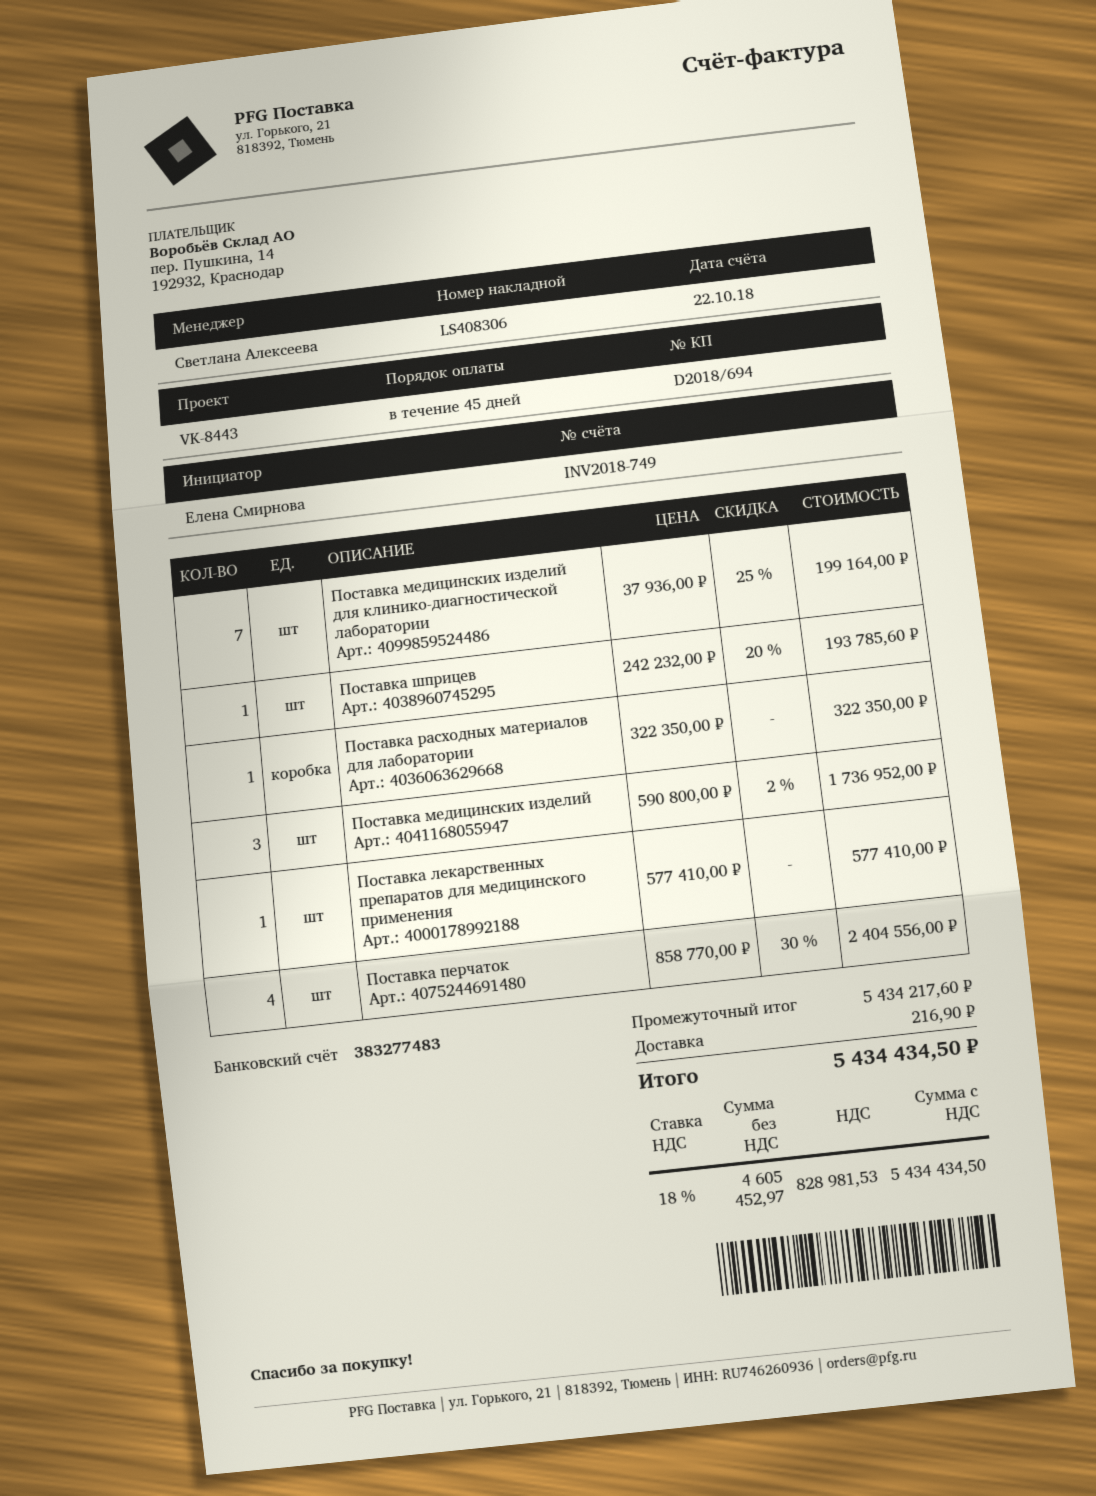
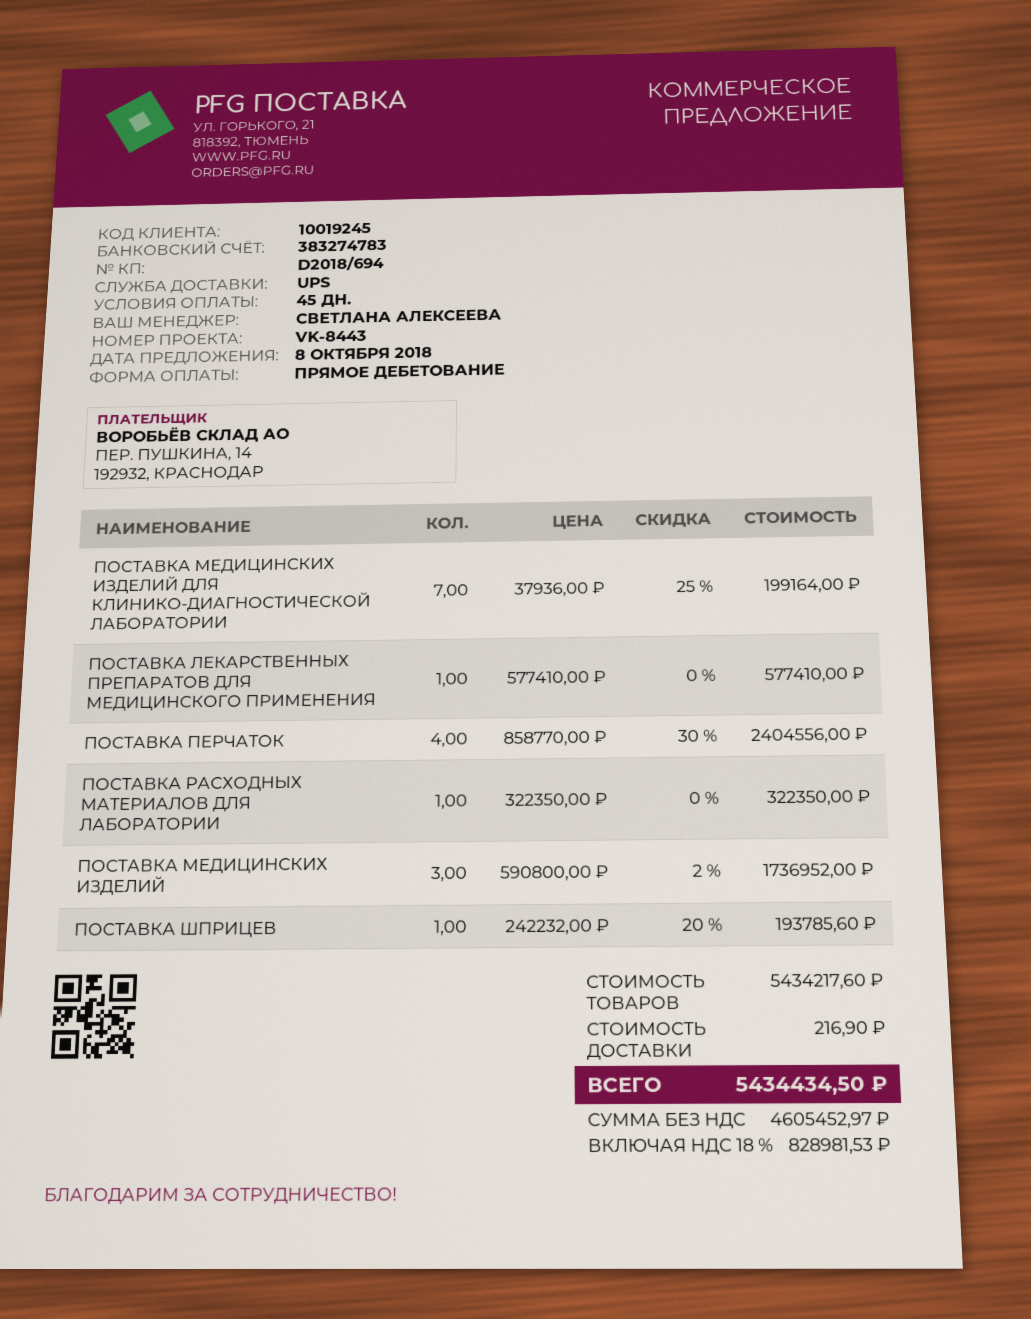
bank account: 383277483 -> 383274783

